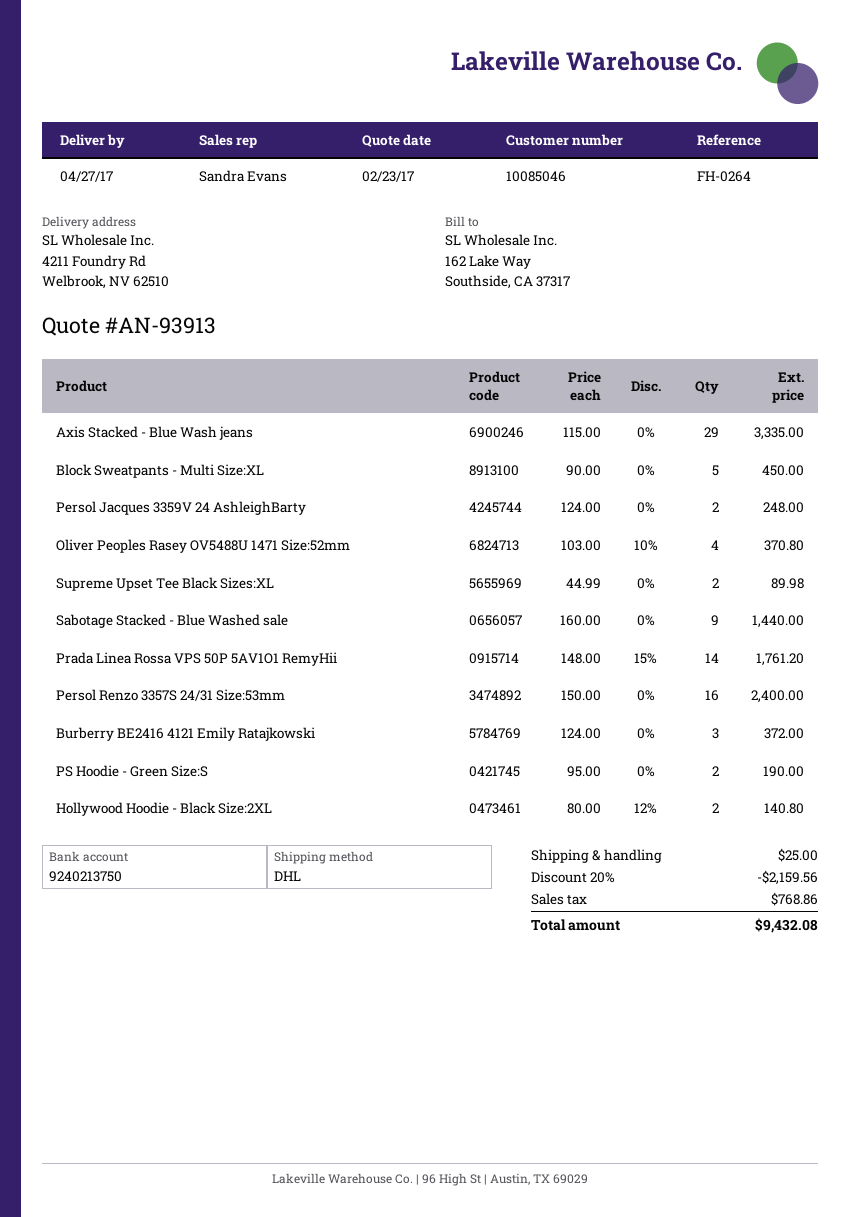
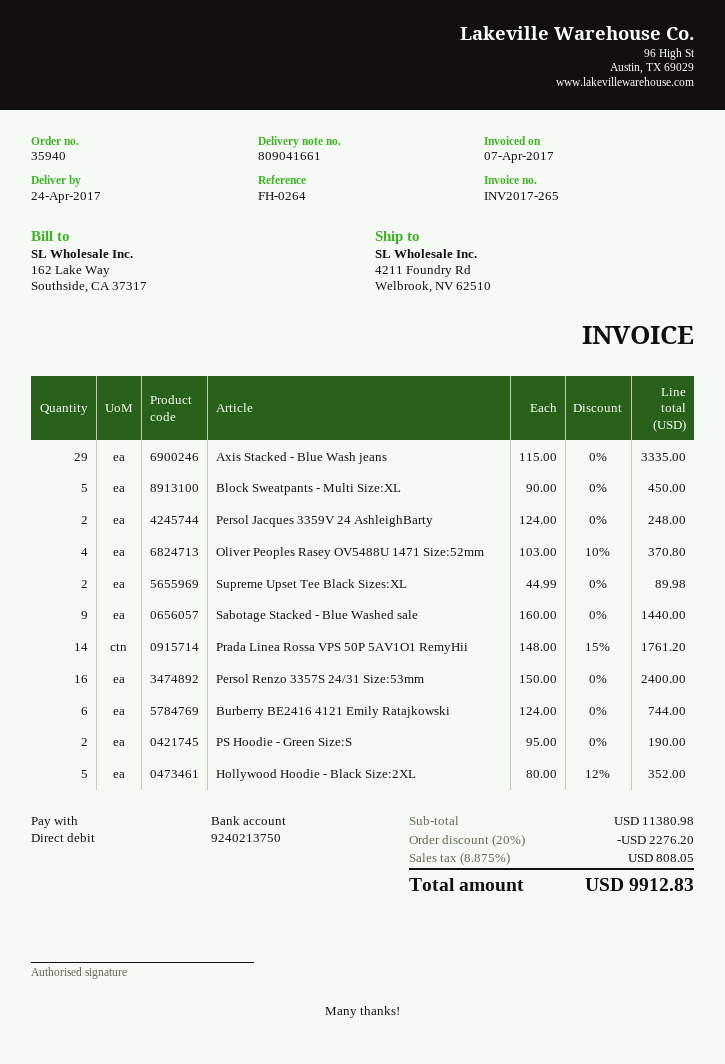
delivery date: 2017-04-27 -> 2017-04-24
Burberry BE2416 4121 Emily Ratajkowski: 3 x 124.00 = 372.00 -> 6 x 124.00 = 744.00
Hollywood Hoodie - Black Size:2XL: 2 x 80.00 - 12% = 140.80 -> 5 x 80.00 - 12% = 352.00
discount: 20% = 2159.56 -> 20% = 2276.20
shipping: 25.00 -> none
tax: 768.86 -> 808.05
total: 9432.08 -> 9912.83

